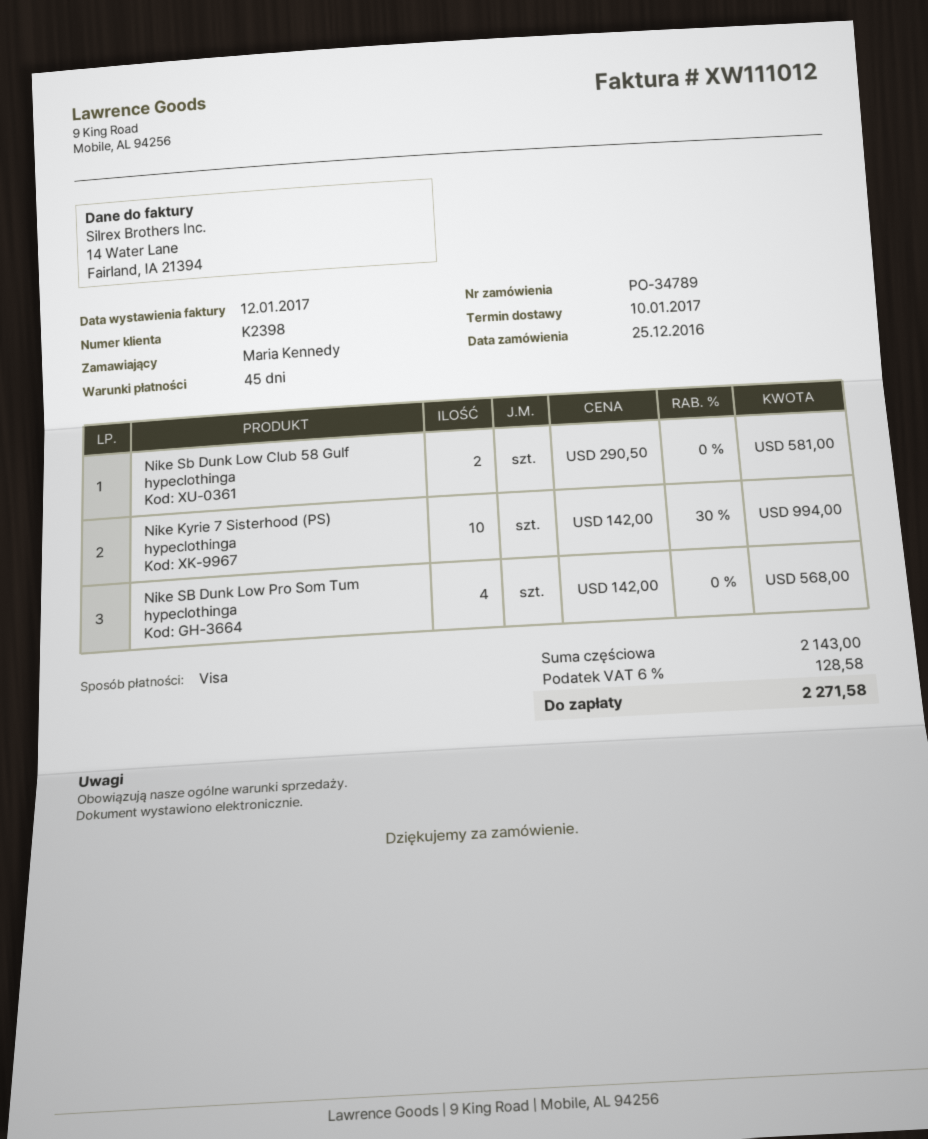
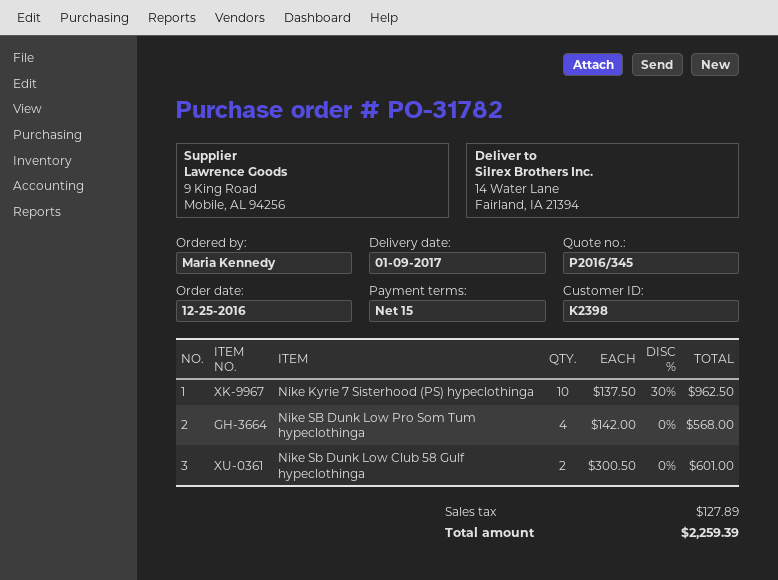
order number: PO-34789 -> PO-31782
delivery date: 2017-01-10 -> 2017-01-09
payment terms: 45 days -> 15 days
Nike Sb Dunk Low Club 58 Gulf hypeclothinga: 2 x 290.50 = 581.00 -> 2 x 300.50 = 601.00
Nike Kyrie 7 Sisterhood (PS) hypeclothinga: 10 x 142.00 - 30% = 994.00 -> 10 x 137.50 - 30% = 962.50
tax: 128.58 -> 127.89
total: 2271.58 -> 2259.39

